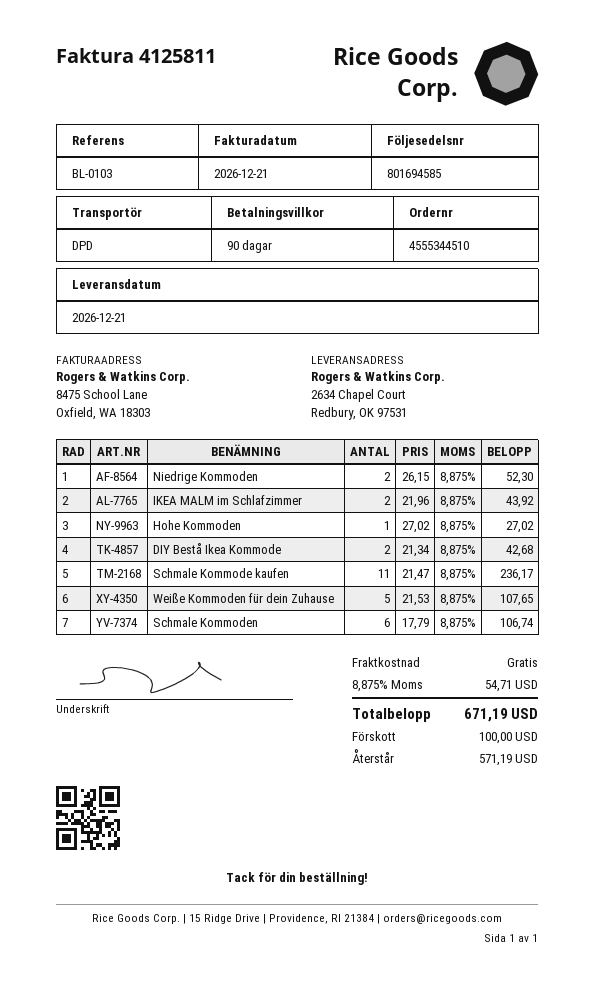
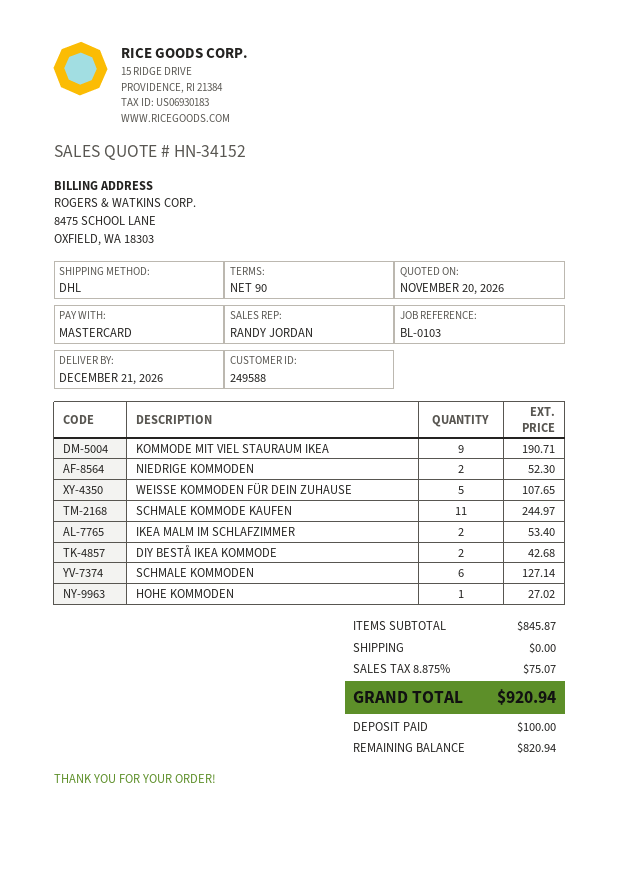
shipping method: DPD -> DHL
IKEA MALM im Schlafzimmer: 2 for 43.92 -> 2 for 53.40
Schmale Kommode kaufen: 11 for 236.17 -> 11 for 244.97
Schmale Kommoden: 6 for 106.74 -> 6 for 127.14
KOMMODE MIT VIEL STAURAUM IKEA: none -> 9 for 190.71
tax: 8.875% = 54.71 -> 8.875% = 75.07
total: 671.19 -> 920.94
balance: 571.19 -> 820.94

